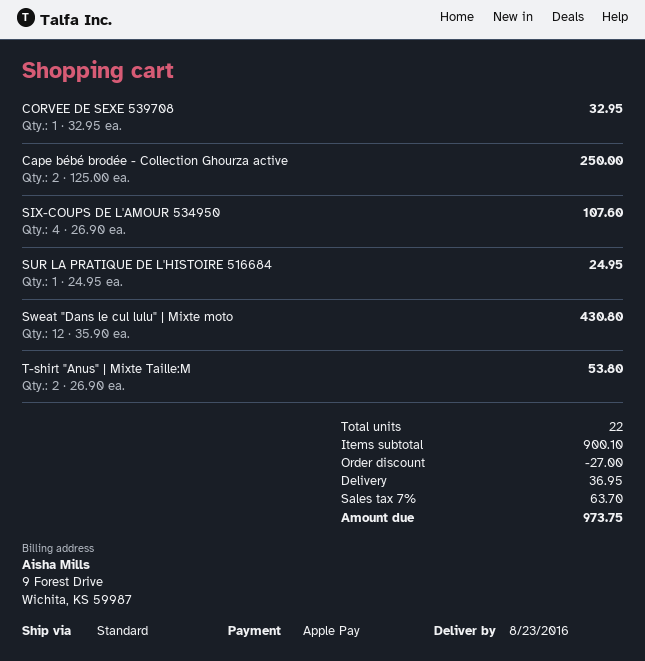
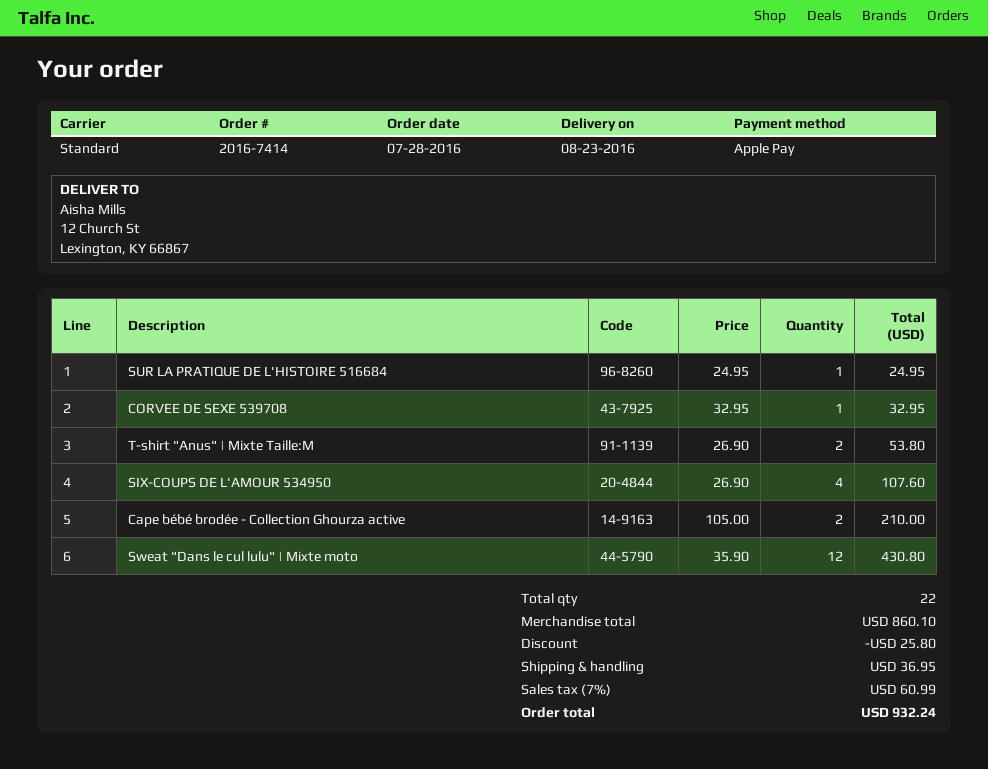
Cape bébé brodée - Collection Ghourza active: 2 x 125.00 = 250.00 -> 2 x 105.00 = 210.00
subtotal: 900.10 -> 860.10
discount: 27.00 -> 25.80
tax: 7% = 63.70 -> 7% = 60.99
total: 973.75 -> 932.24

